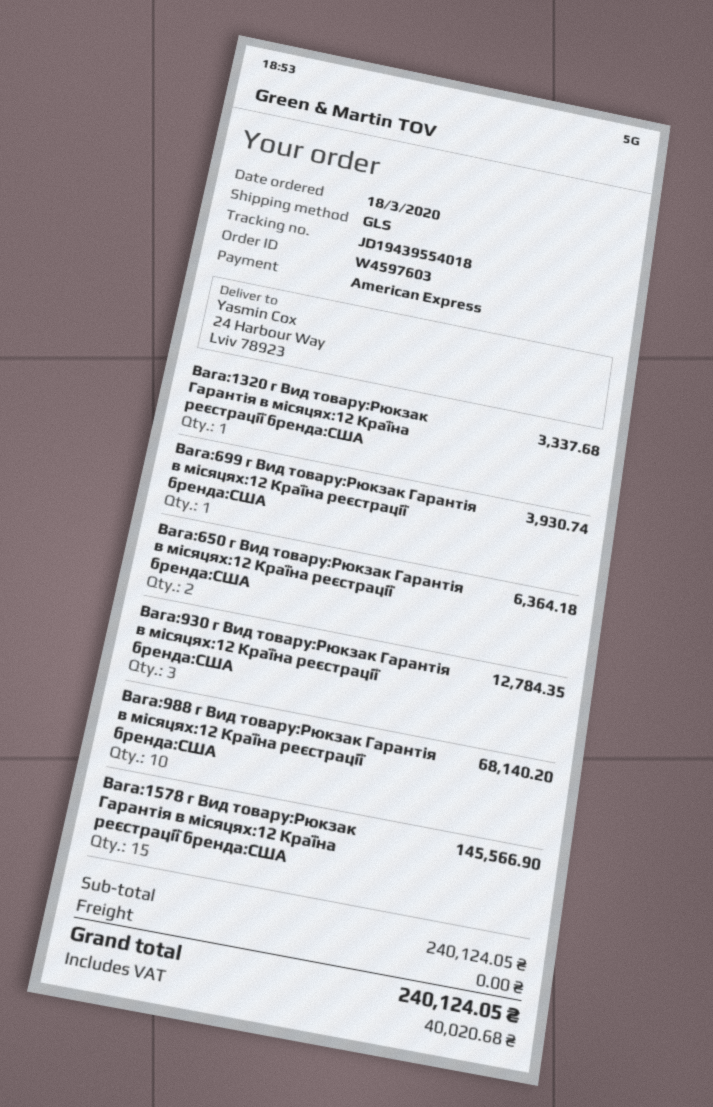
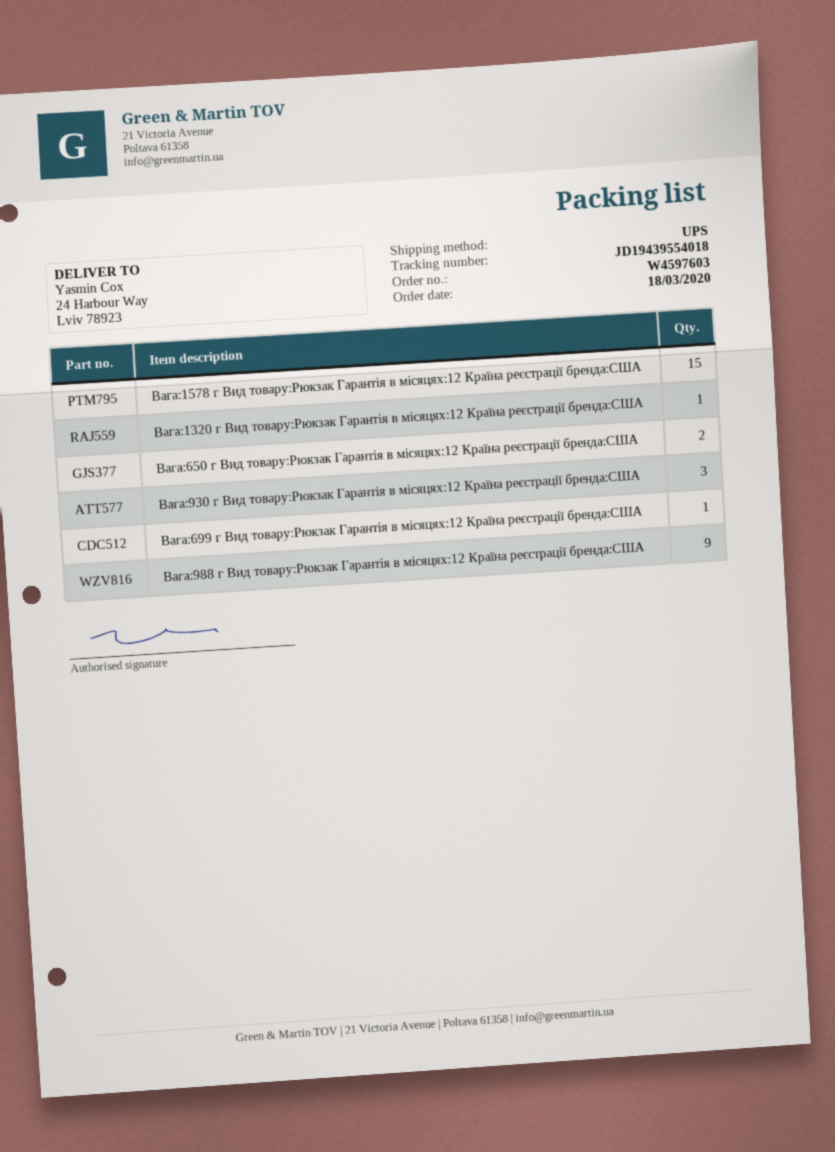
shipping method: GLS -> UPS
Вага:988 г Вид товару:Рюкзак Гарантія в місяцях:12 Країна реєстрації бренда:США: 10 -> 9

